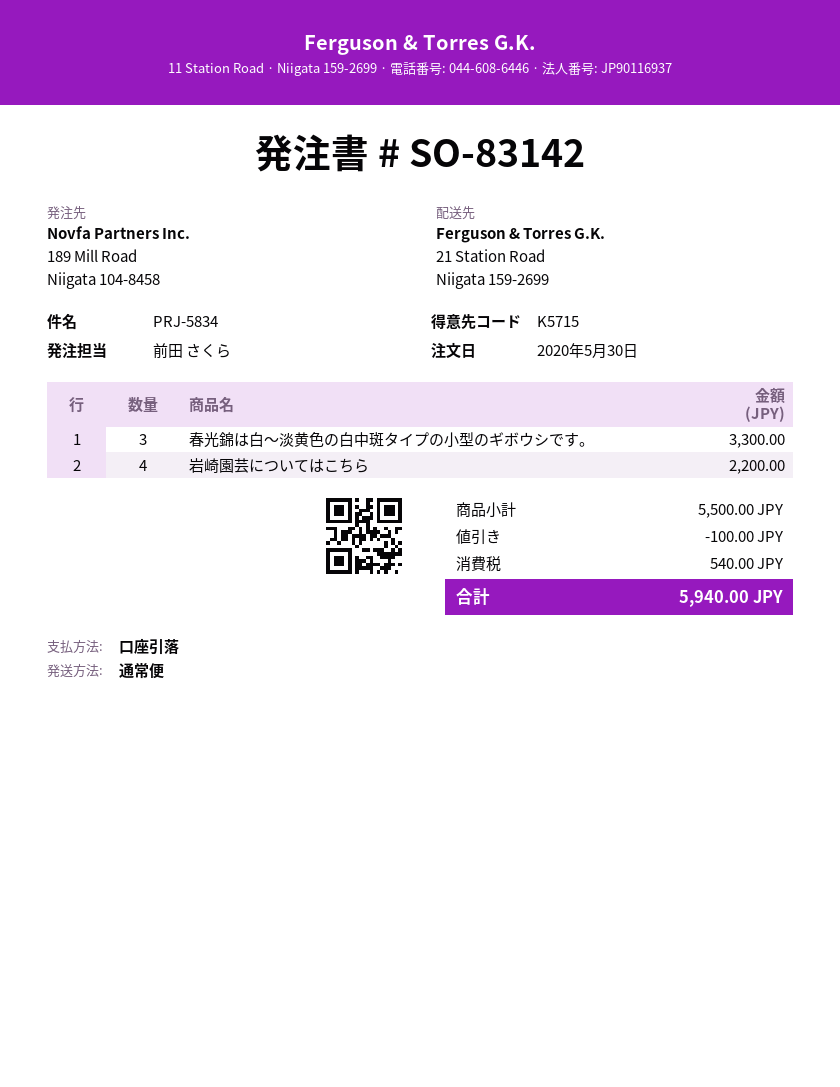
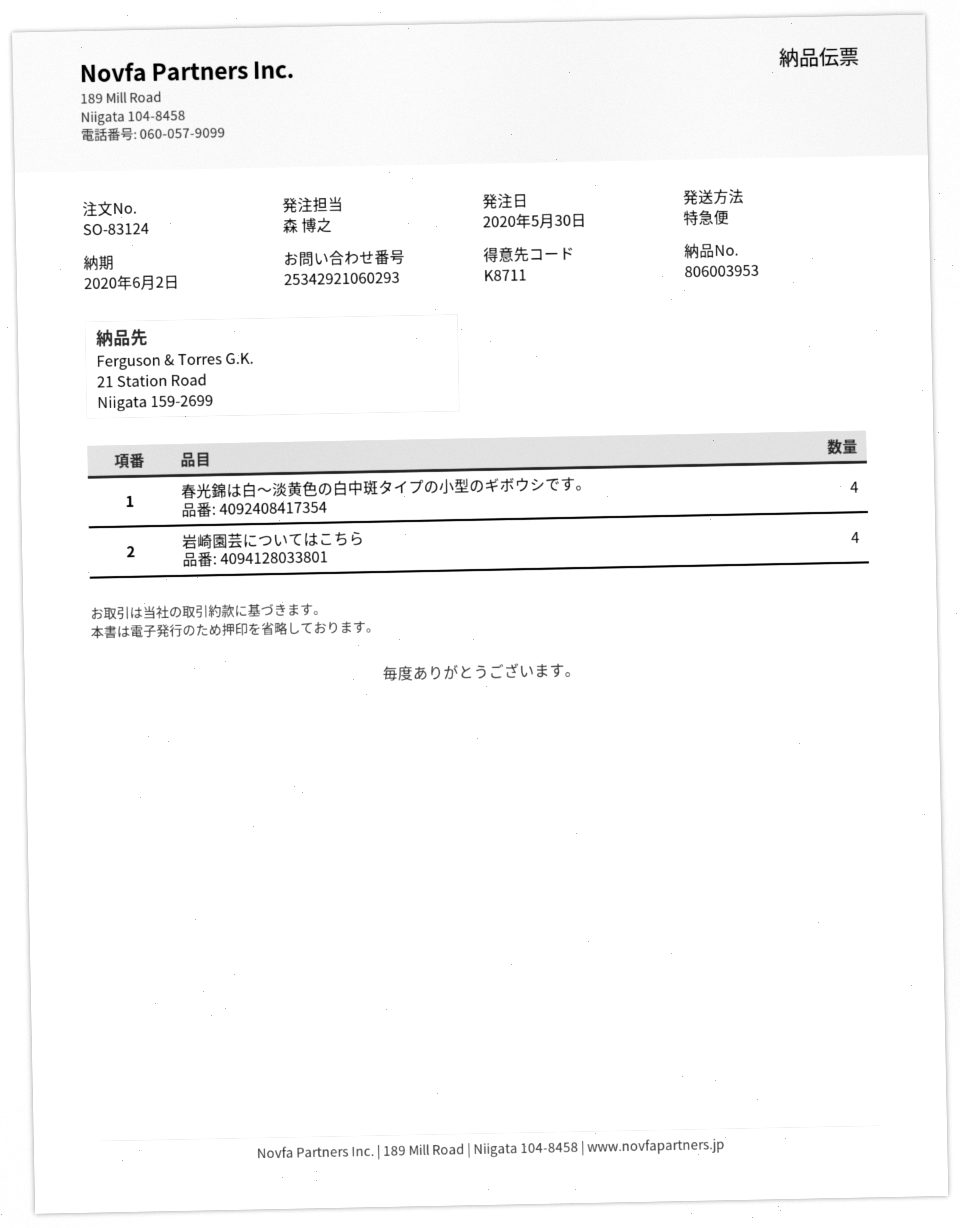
order number: SO-83142 -> SO-83124
customer number: K5715 -> K8711
ordered by: 前田 さくら -> 森 博之
shipping method: standard -> express
春光錦は白〜淡黄色の白中斑タイプの小型のギボウシです。: 3 -> 4

